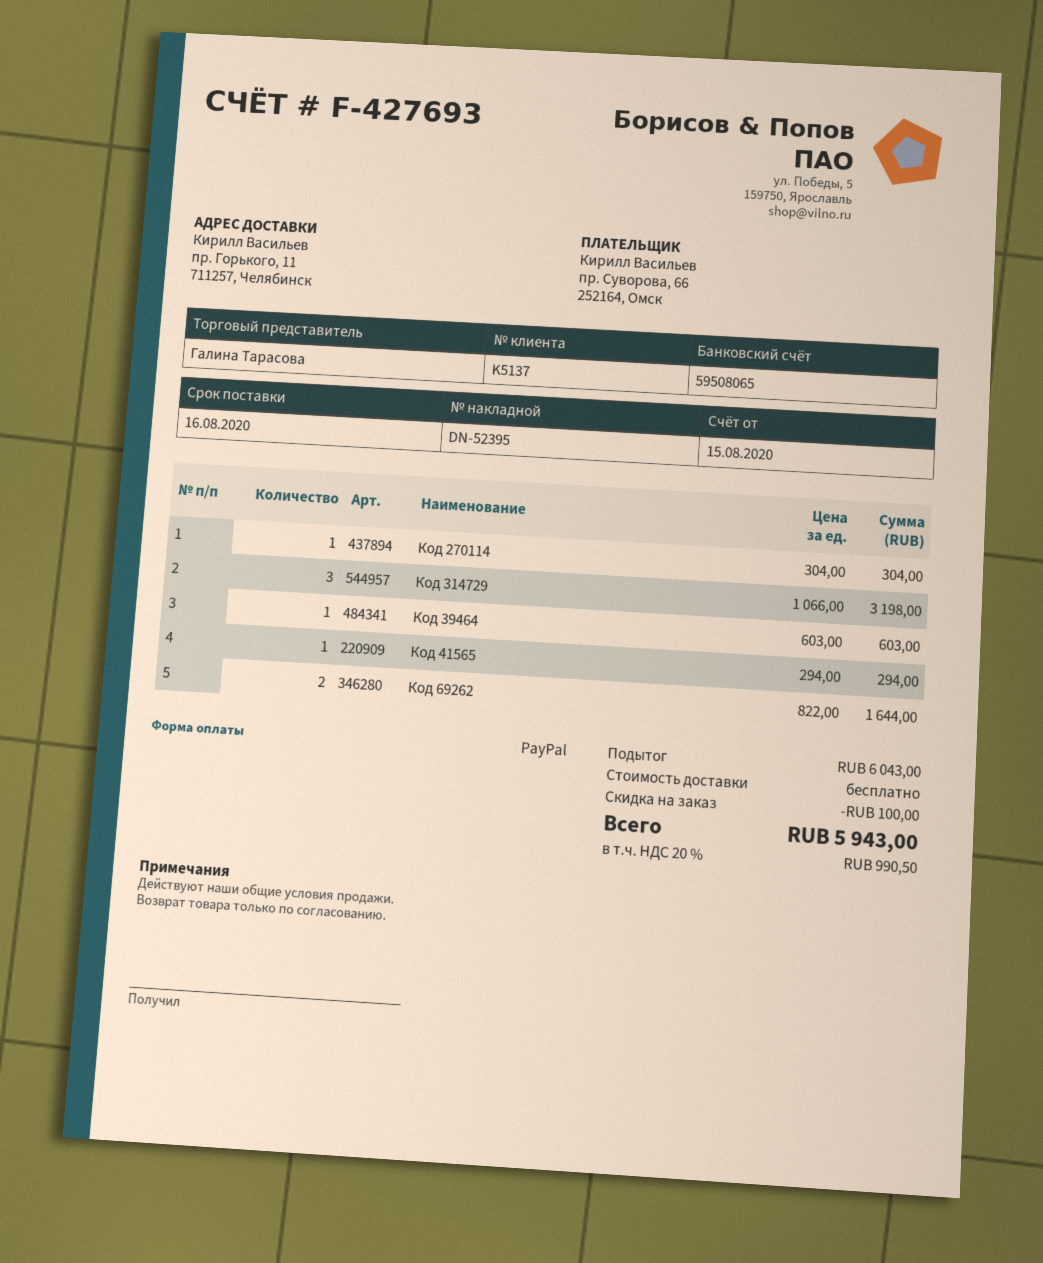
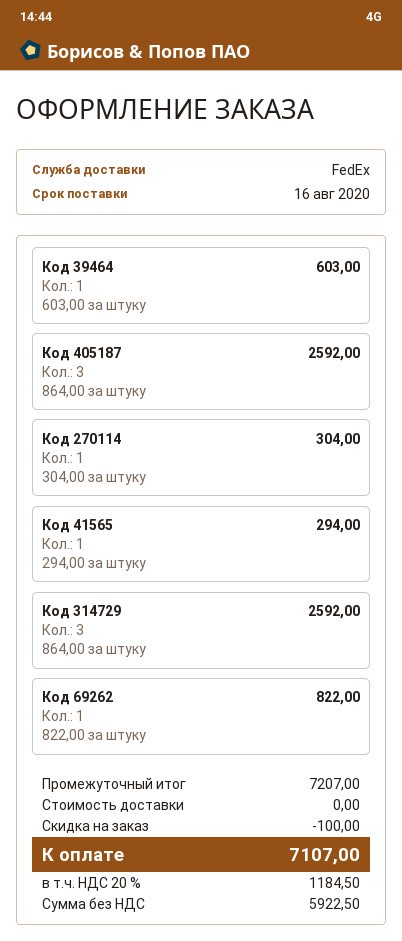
Код 314729: 3 x 1066.00 = 3198.00 -> 3 x 864.00 = 2592.00
Код 69262: 2 x 822.00 = 1644.00 -> 1 x 822.00 = 822.00
Код 405187: none -> 3 x 864.00 = 2592.00
subtotal: 6043.00 -> 7207.00
tax: 20% = 990.50 -> 20% = 1184.50
total: 5943.00 -> 7107.00

